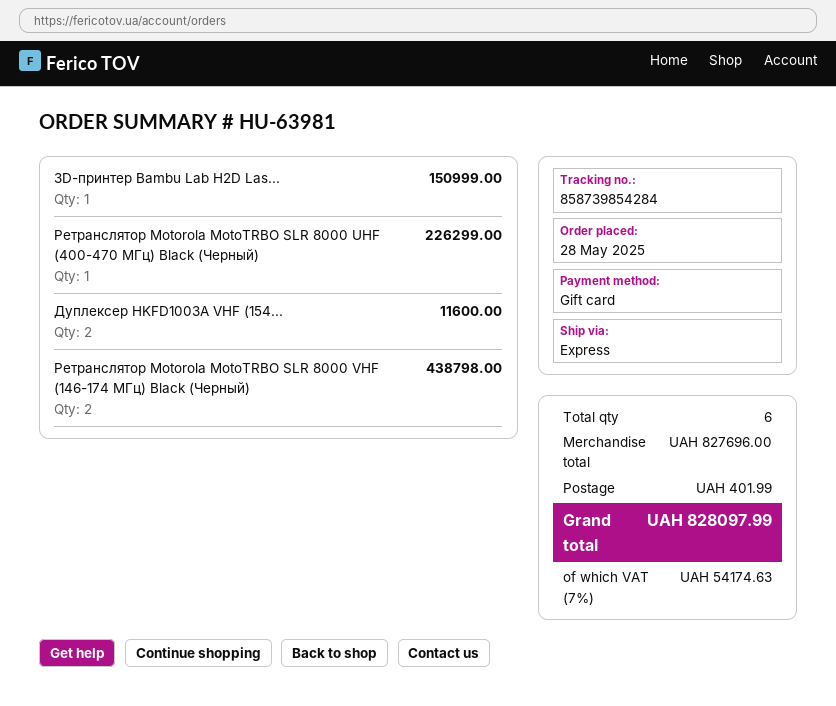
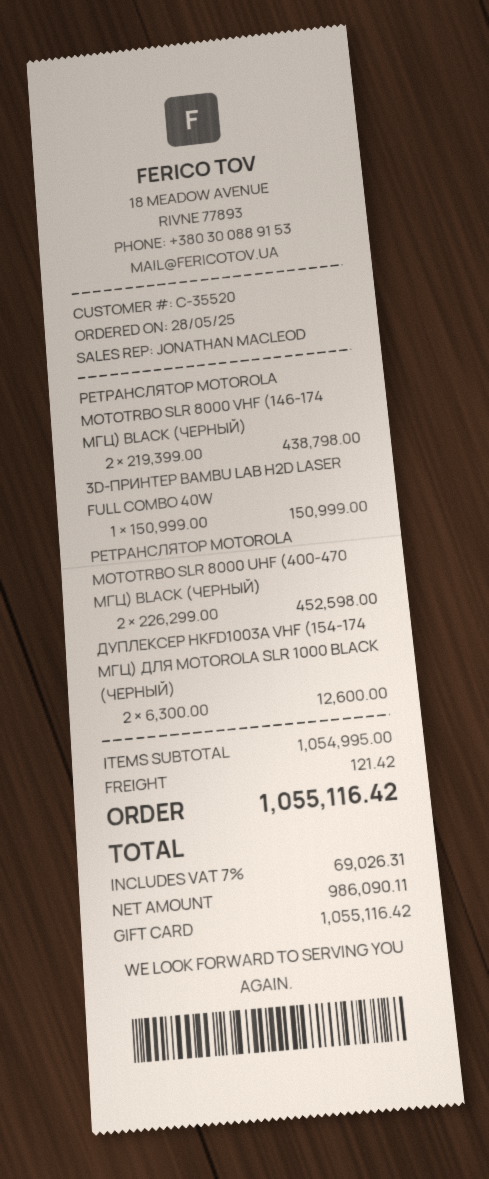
Ретранслятор Motorola MotoTRBO SLR 8000 UHF (400-470 МГц) Black (Черный): 1 for 226299.00 -> 2 for 452598.00
Дуплексер HKFD1003A VHF (154...: 2 for 11600.00 -> 2 for 12600.00
subtotal: 827696.00 -> 1054995.00
shipping: 401.99 -> 121.42
tax: 7% = 54174.63 -> 7% = 69026.31
total: 828097.99 -> 1055116.42

